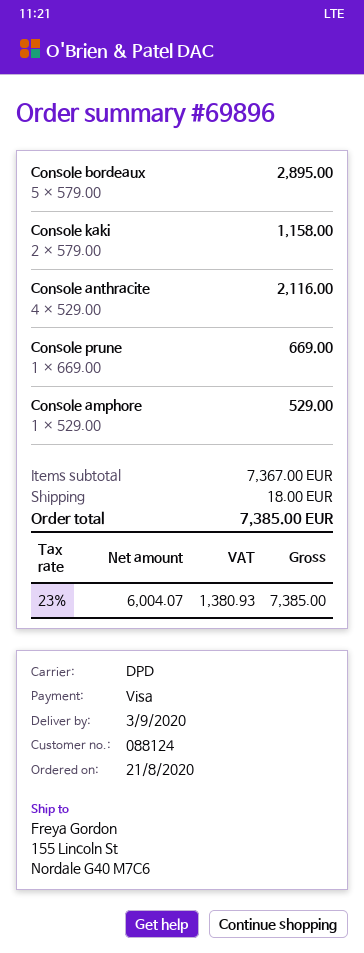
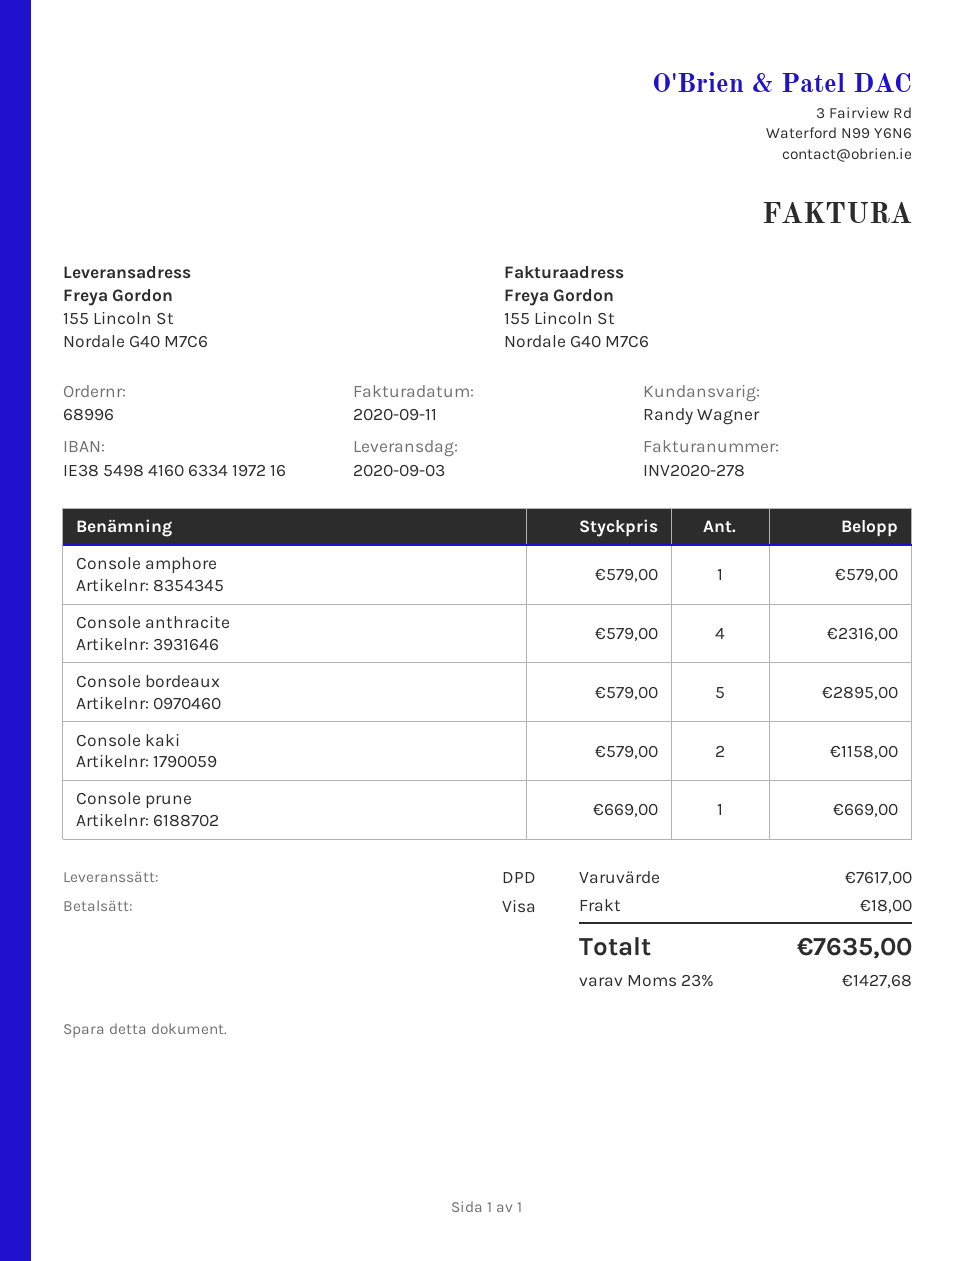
order number: 69896 -> 68996
Console anthracite: 4 x 529.00 = 2116.00 -> 4 x 579.00 = 2316.00
Console amphore: 1 x 529.00 = 529.00 -> 1 x 579.00 = 579.00
subtotal: 7367.00 -> 7617.00
tax: 23% = 1380.93 -> 23% = 1427.68
total: 7385.00 -> 7635.00

